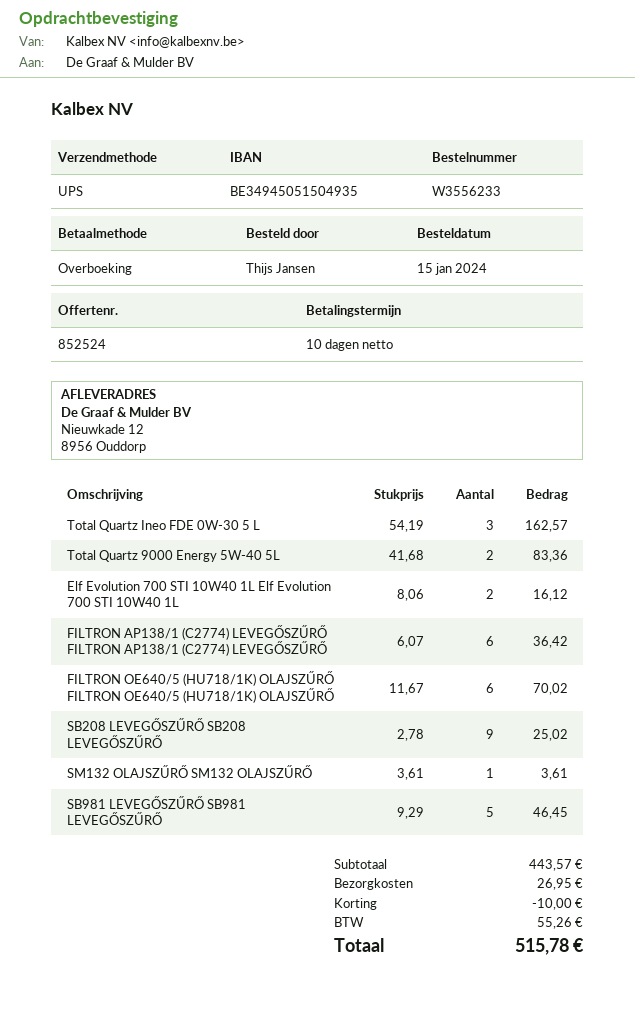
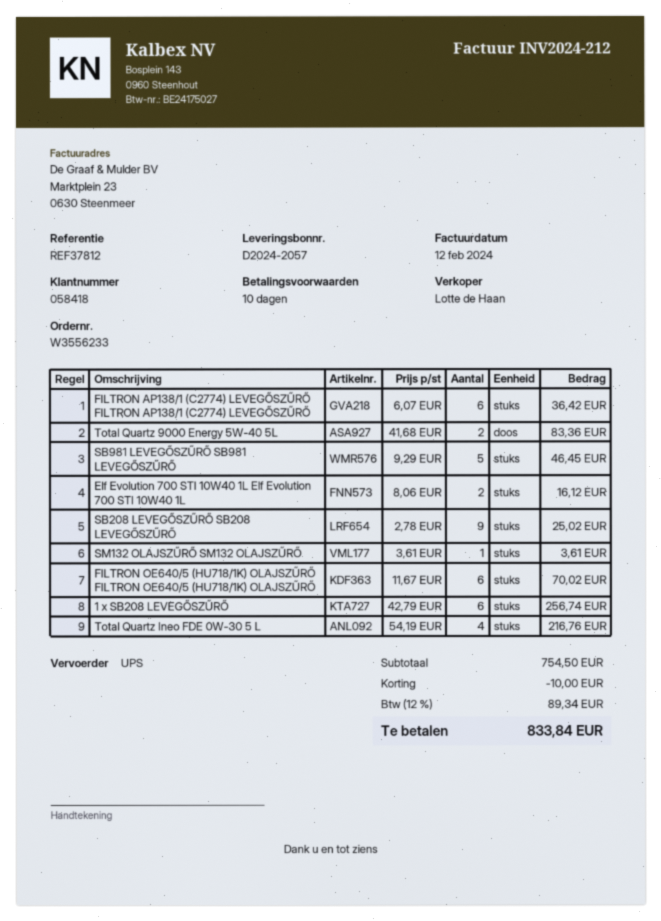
Total Quartz Ineo FDE 0W-30 5 L: 3 x 54.19 = 162.57 -> 4 x 54.19 = 216.76
1 x SB208 LEVEGŐSZŰRŐ: none -> 6 x 42.79 = 256.74
subtotal: 443.57 -> 754.50
shipping: 26.95 -> none
tax: 55.26 -> 89.34
total: 515.78 -> 833.84

